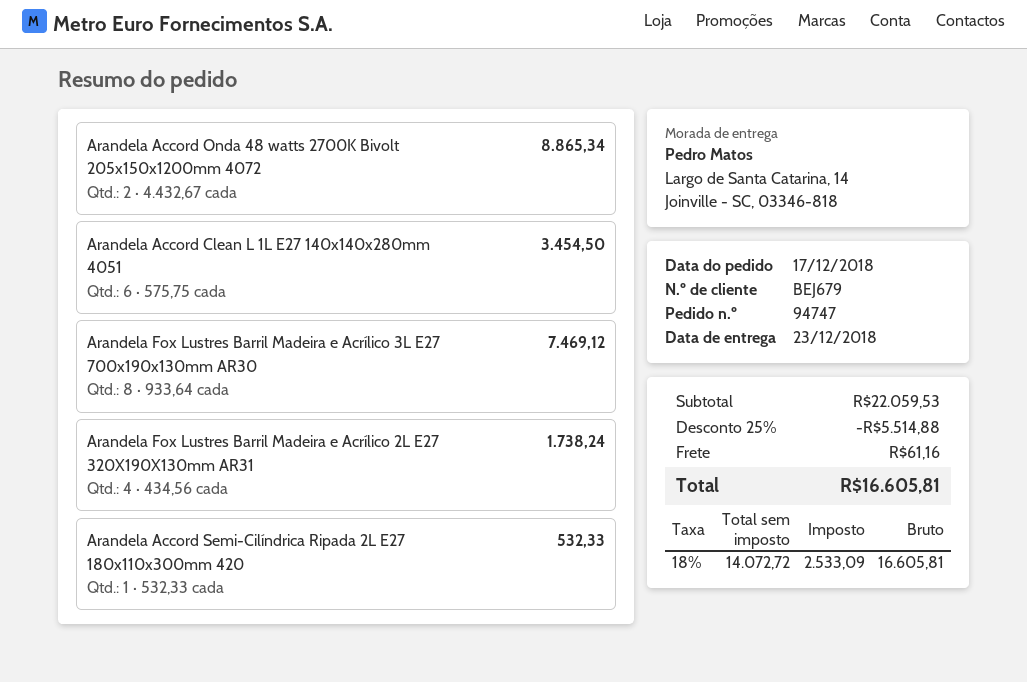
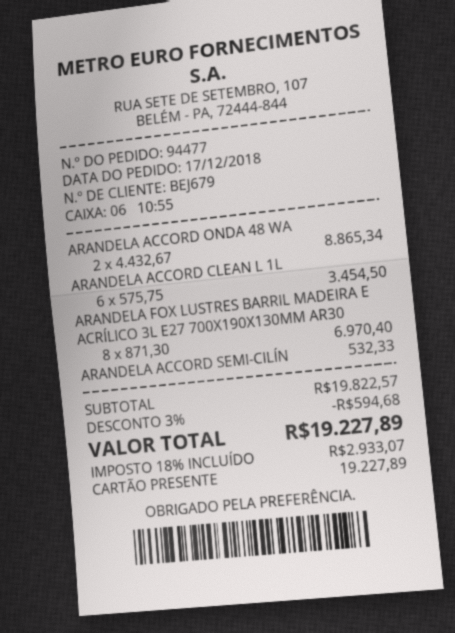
order number: 94747 -> 94477
Arandela Fox Lustres Barril Madeira e Acrílico 3L E27 700x190x130mm AR30: 8 x 933.64 = 7469.12 -> 8 x 871.30 = 6970.40
Arandela Fox Lustres Barril Madeira e Acrílico 2L E27 320X190X130mm AR31: 4 x 434.56 = 1738.24 -> none
subtotal: 22059.53 -> 19822.57
discount: 25% = 5514.88 -> 3% = 594.68
shipping: 61.16 -> none
tax: 18% = 2533.09 -> 18% = 2933.07
total: 16605.81 -> 19227.89

